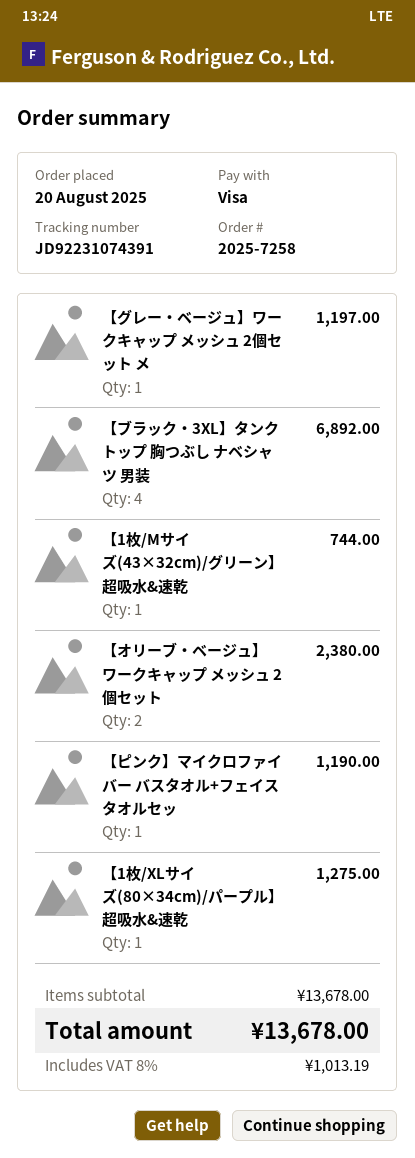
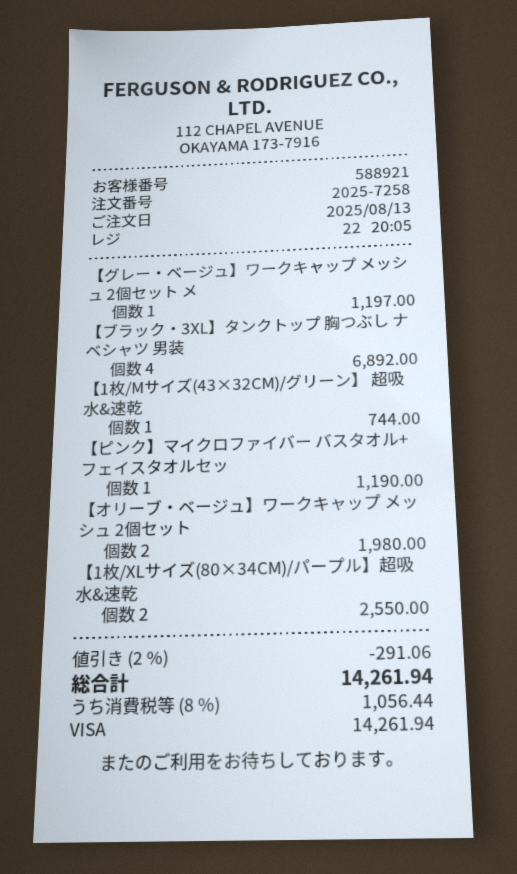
order date: 2025-08-20 -> 2025-08-13
【オリーブ・ベージュ】ワークキャップ メッシュ 2個セット: 2 for 2380.00 -> 2 for 1980.00
【1枚/XLサイズ(80×34cm)/パープル】超吸水&速乾: 1 for 1275.00 -> 2 for 2550.00
discount: none -> 2% = 291.06
tax: 8% = 1013.19 -> 8% = 1056.44
total: 13678.00 -> 14261.94

